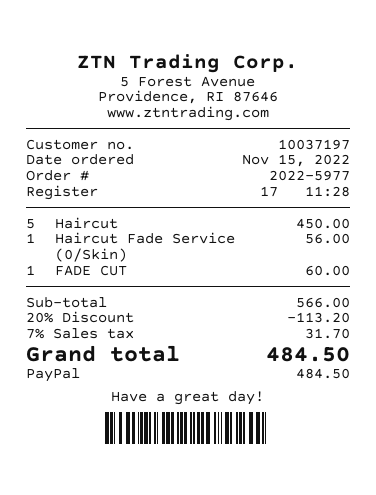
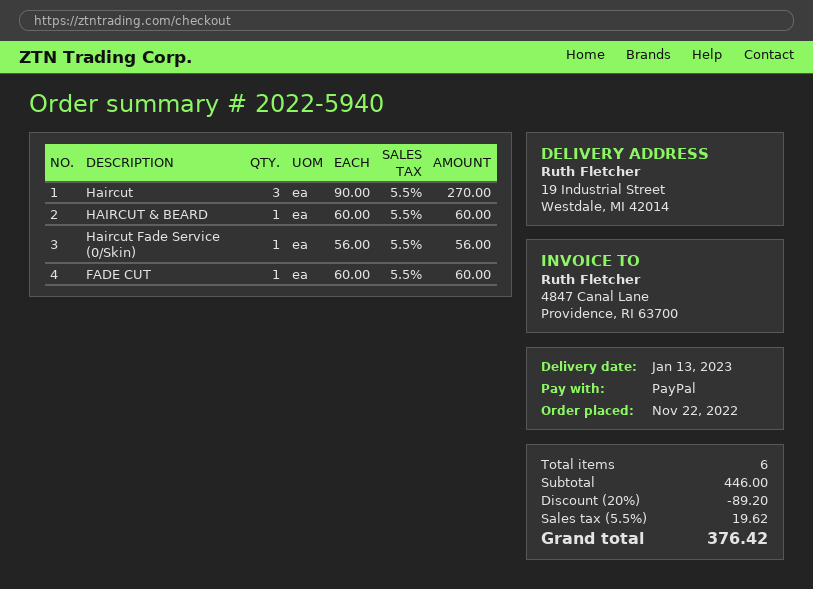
order number: 2022-5977 -> 2022-5940
order date: 2022-11-15 -> 2022-11-22
Haircut: 5 for 450.00 -> 3 for 270.00
HAIRCUT & BEARD: none -> 1 for 60.00
subtotal: 566.00 -> 446.00
discount: 20% = 113.20 -> 20% = 89.20
tax: 7% = 31.70 -> 5.5% = 19.62
total: 484.50 -> 376.42

